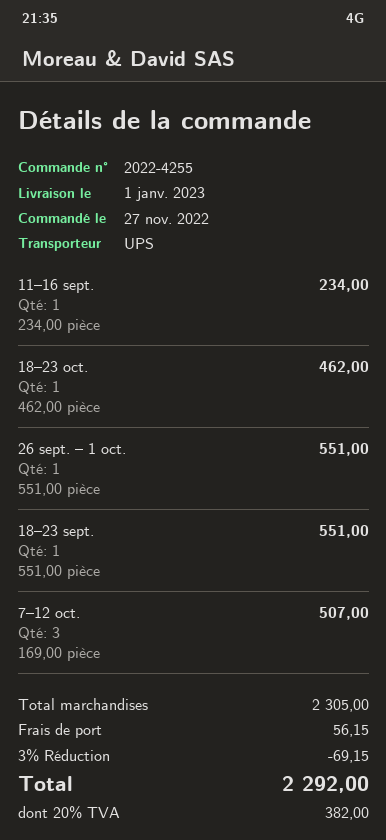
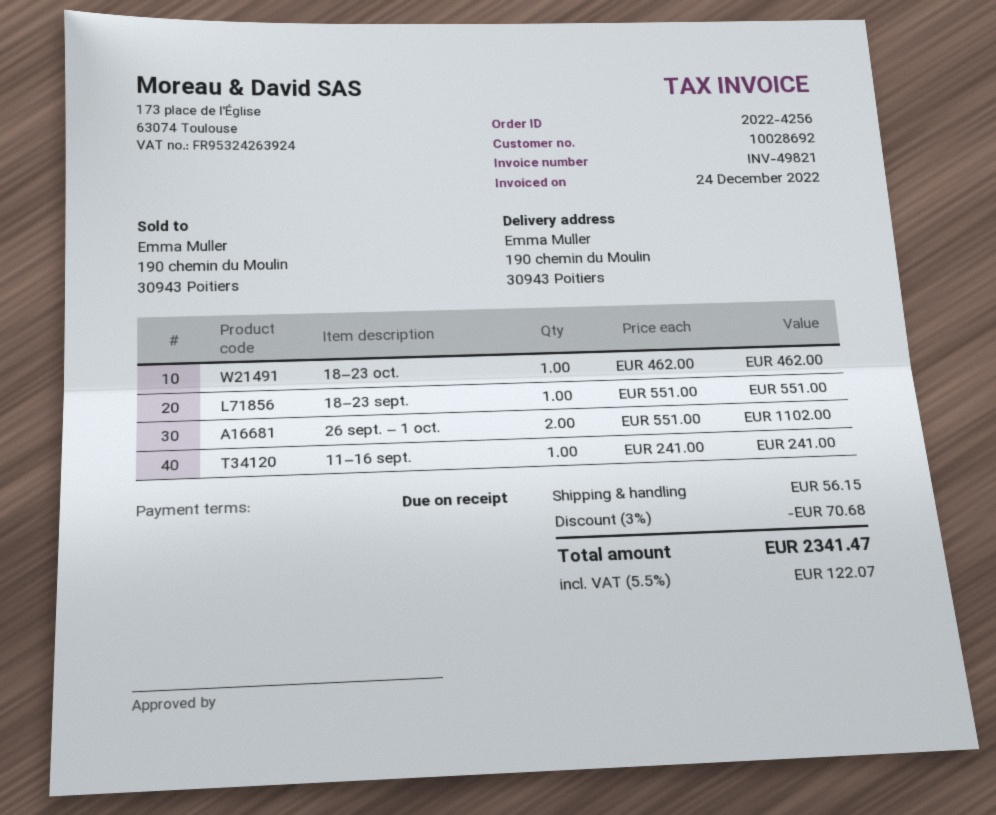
order number: 2022-4255 -> 2022-4256
11–16 sept.: 1 x 234.00 = 234.00 -> 1 x 241.00 = 241.00
26 sept. – 1 oct.: 1 x 551.00 = 551.00 -> 2 x 551.00 = 1102.00
7–12 oct.: 3 x 169.00 = 507.00 -> none
discount: 3% = 69.15 -> 3% = 70.68
tax: 20% = 382.00 -> 5.5% = 122.07
total: 2292.00 -> 2341.47

